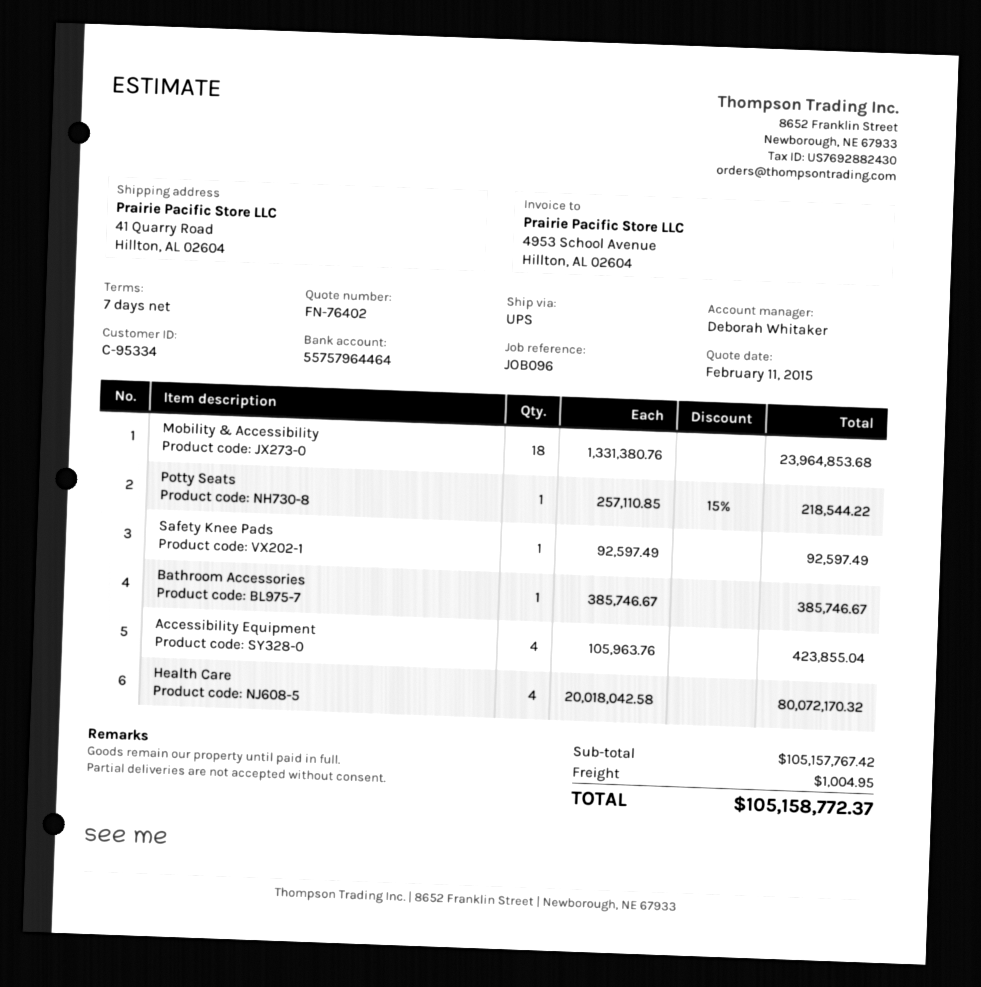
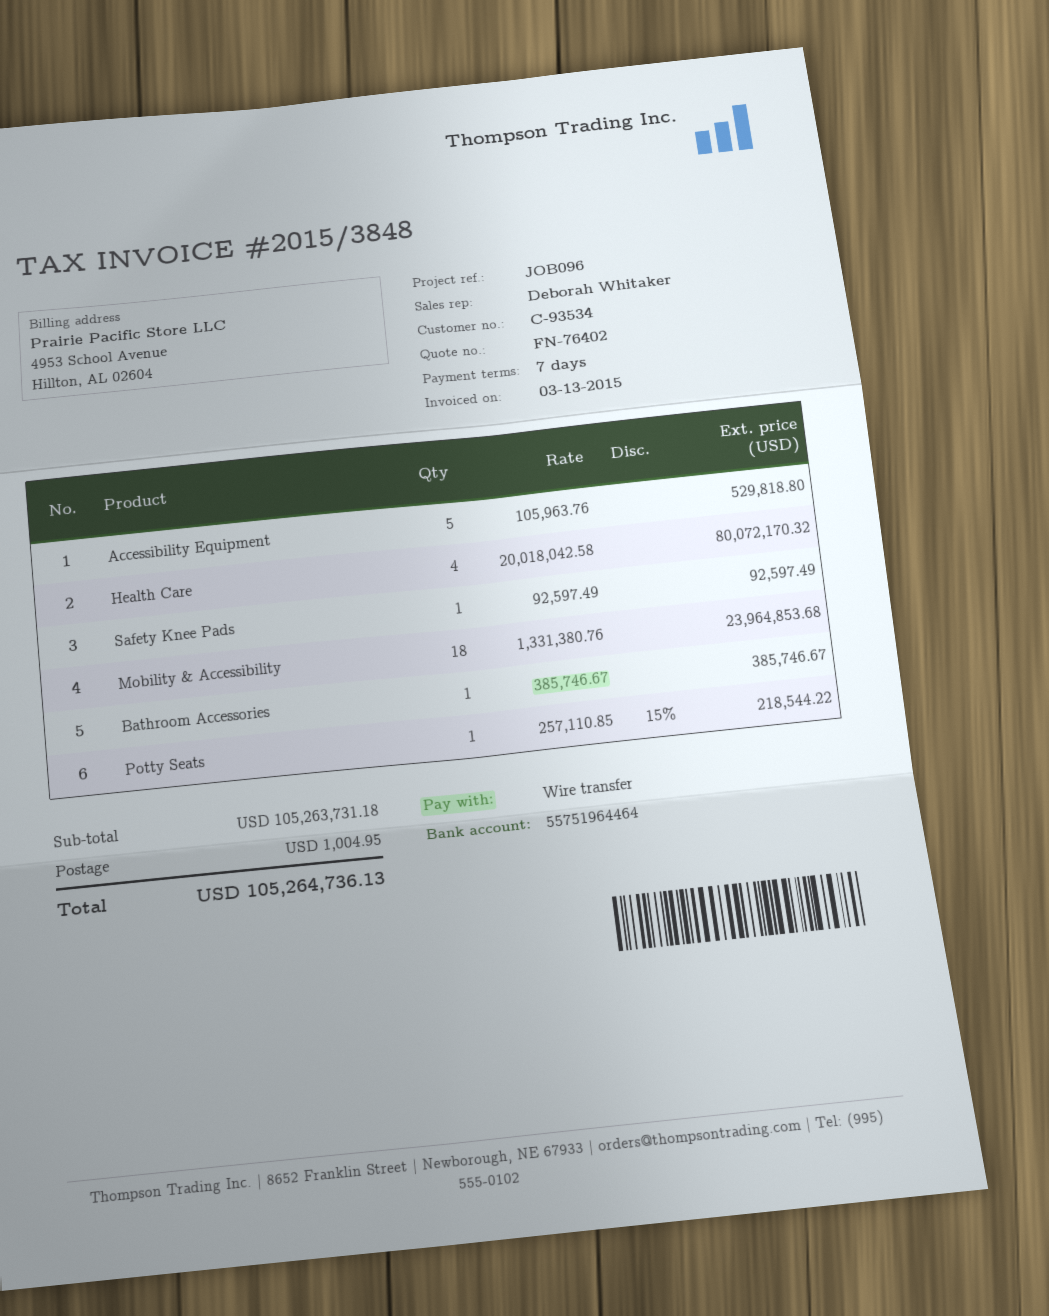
customer number: C-95334 -> C-93534
bank account: 55757964464 -> 55751964464
Accessibility Equipment: 4 x 105963.76 = 423855.04 -> 5 x 105963.76 = 529818.80
subtotal: 105157767.42 -> 105263731.18
total: 105158772.37 -> 105264736.13

